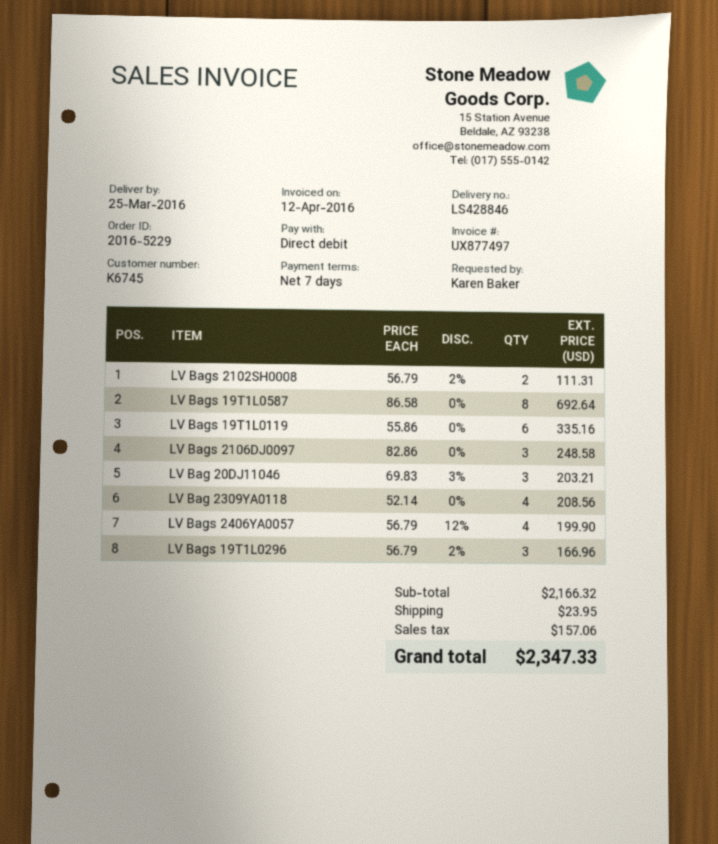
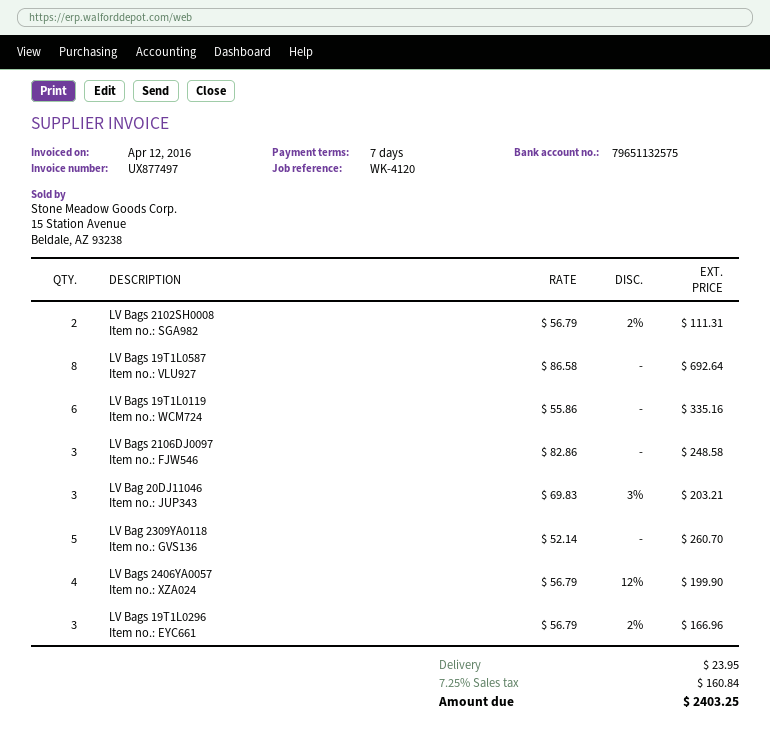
LV Bag 2309YA0118: 4 x 52.14 = 208.56 -> 5 x 52.14 = 260.70
tax: 157.06 -> 160.84
total: 2347.33 -> 2403.25

